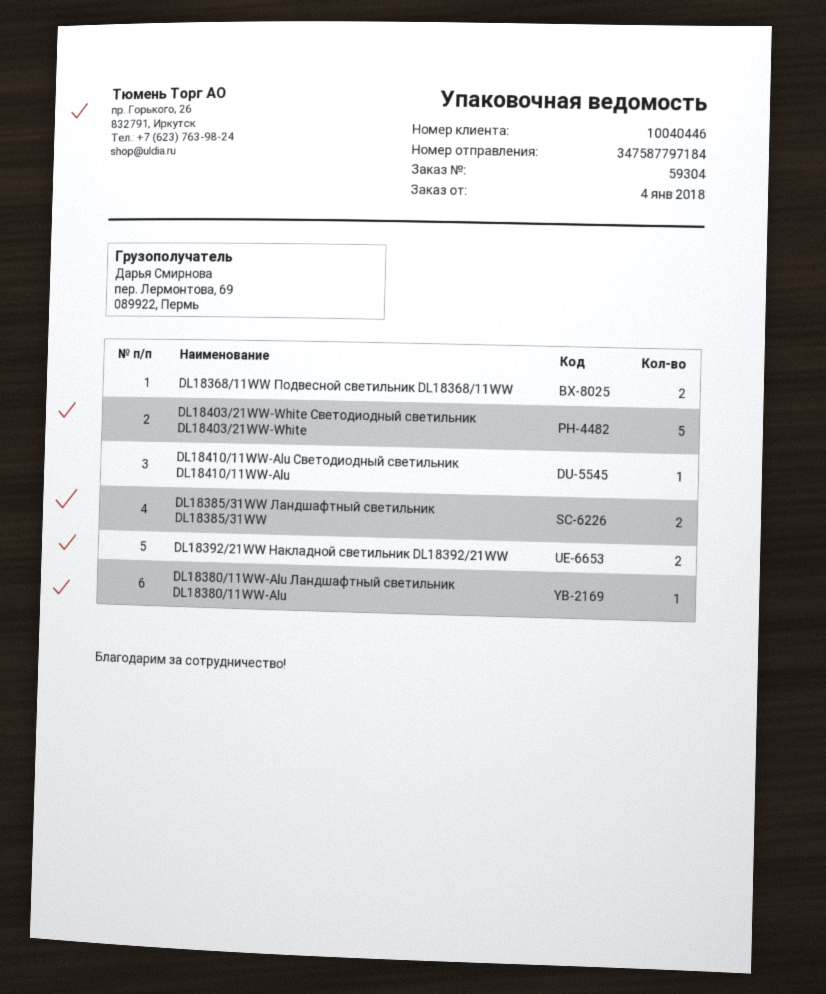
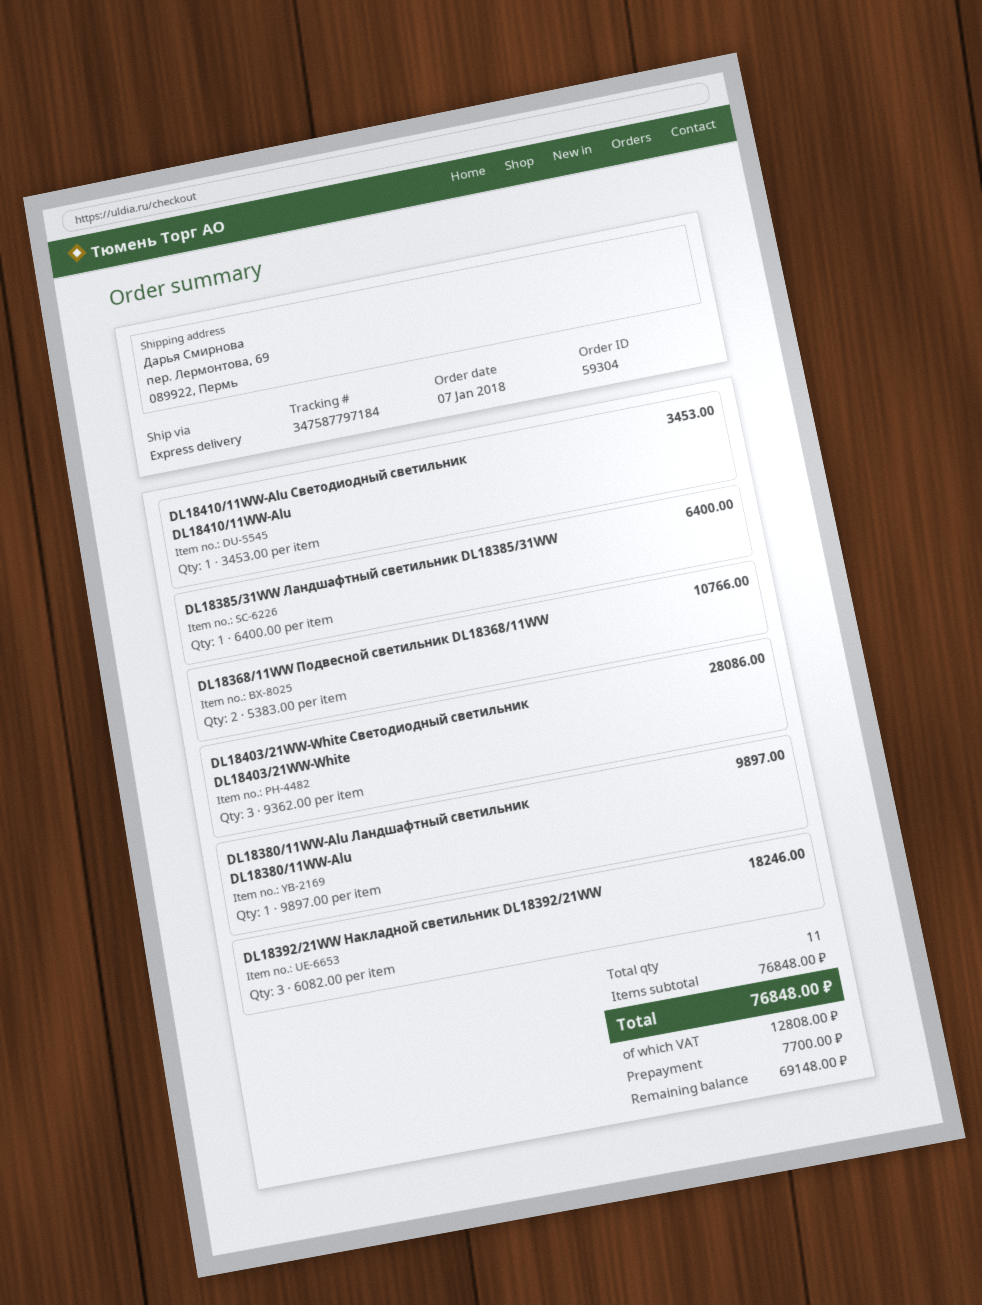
order date: 2018-01-04 -> 2018-01-07
DL18403/21WW-White Cветодиодный светильник DL18403/21WW-White: 5 -> 3
DL18385/31WW Ландшафтный светильник DL18385/31WW: 2 -> 1
DL18392/21WW Накладной светильник DL18392/21WW: 2 -> 3

